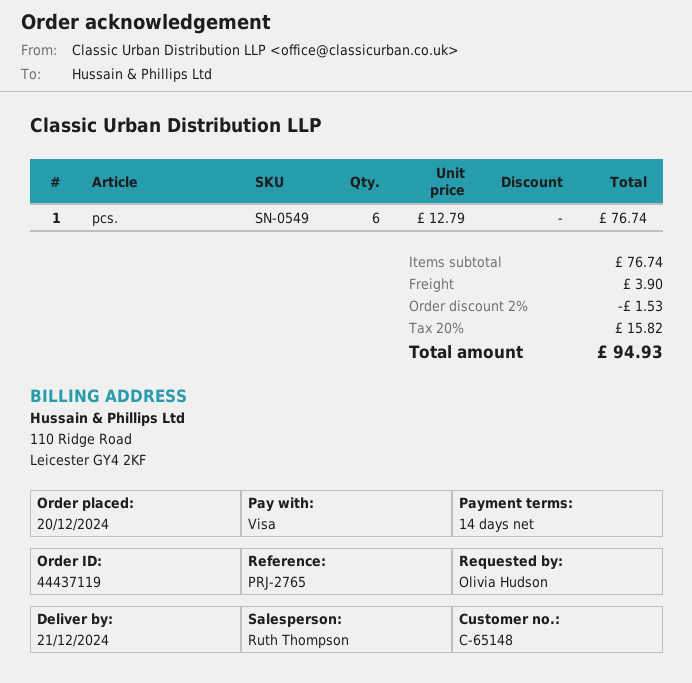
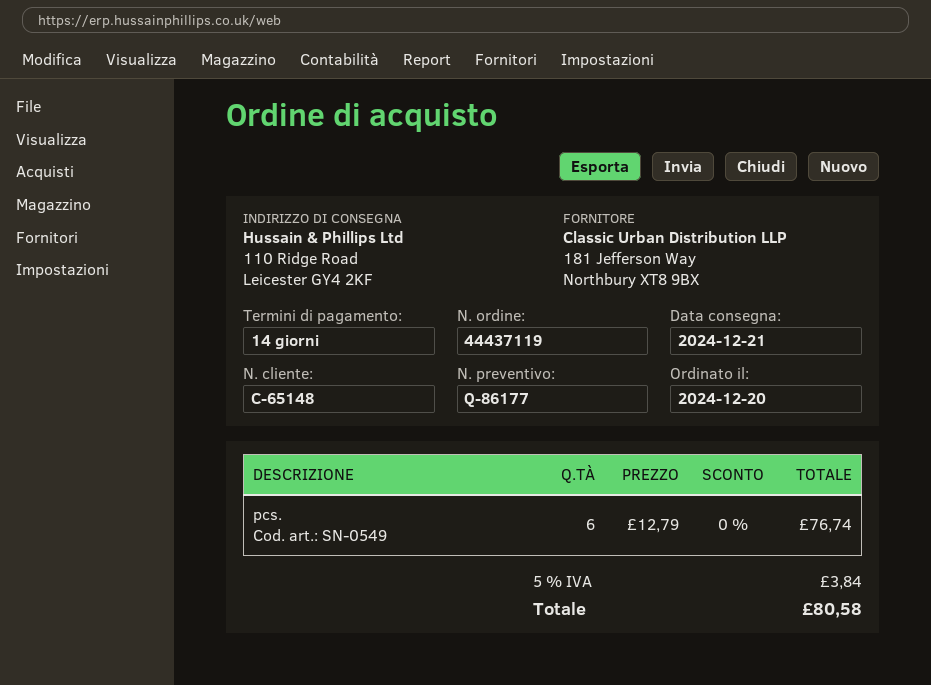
discount: 2% = 1.53 -> none
shipping: 3.90 -> none
tax: 20% = 15.82 -> 5% = 3.84
total: 94.93 -> 80.58

